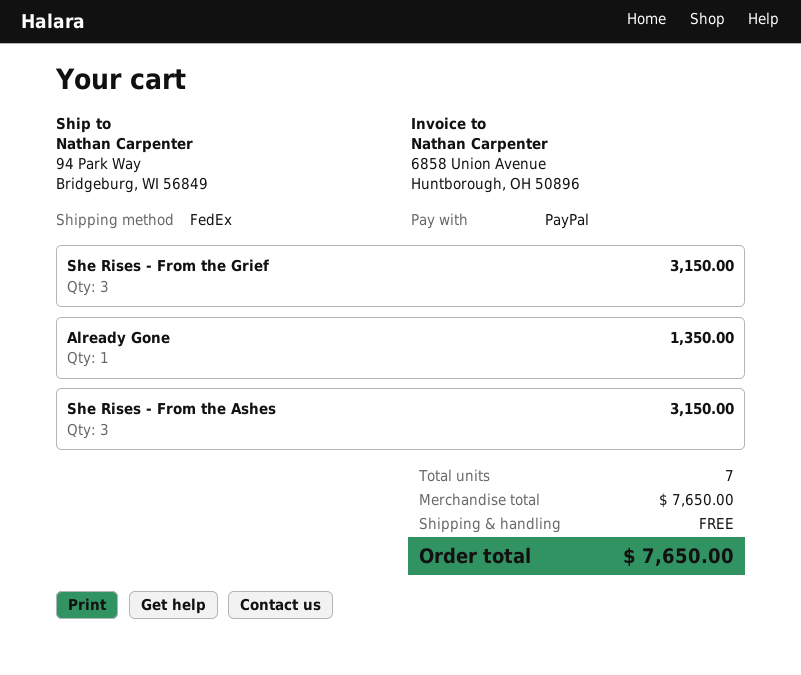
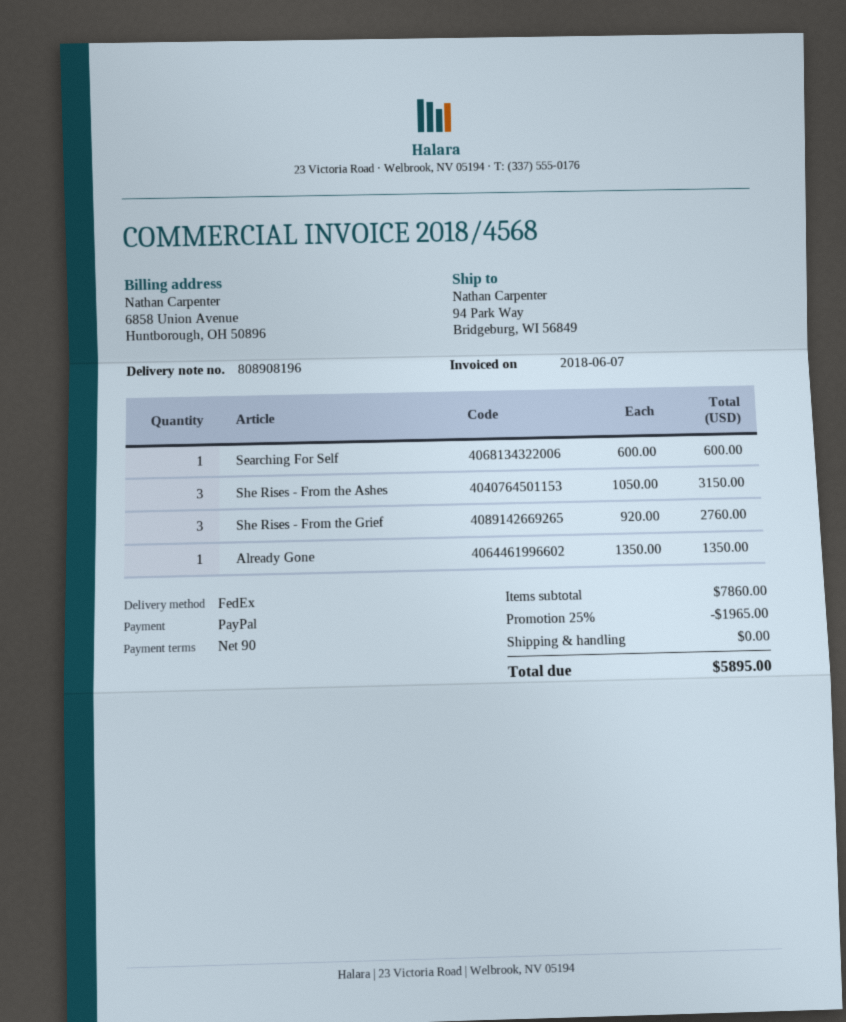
She Rises - From the Grief: 3 for 3150.00 -> 3 for 2760.00
Searching For Self: none -> 1 for 600.00
subtotal: 7650.00 -> 7860.00
discount: none -> 25% = 1965.00
total: 7650.00 -> 5895.00

